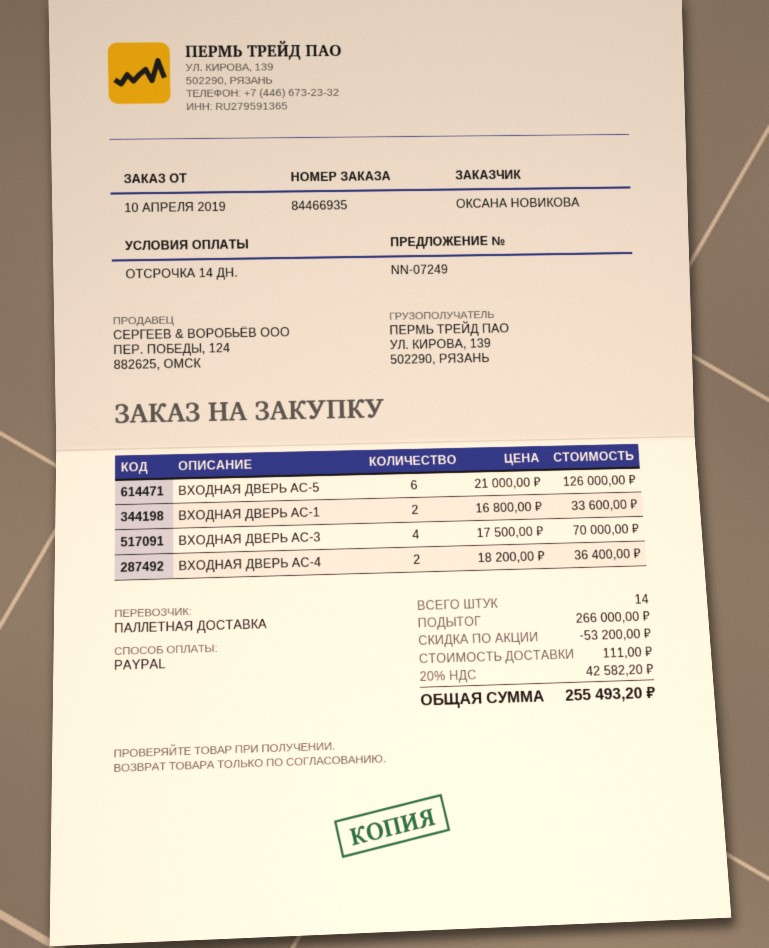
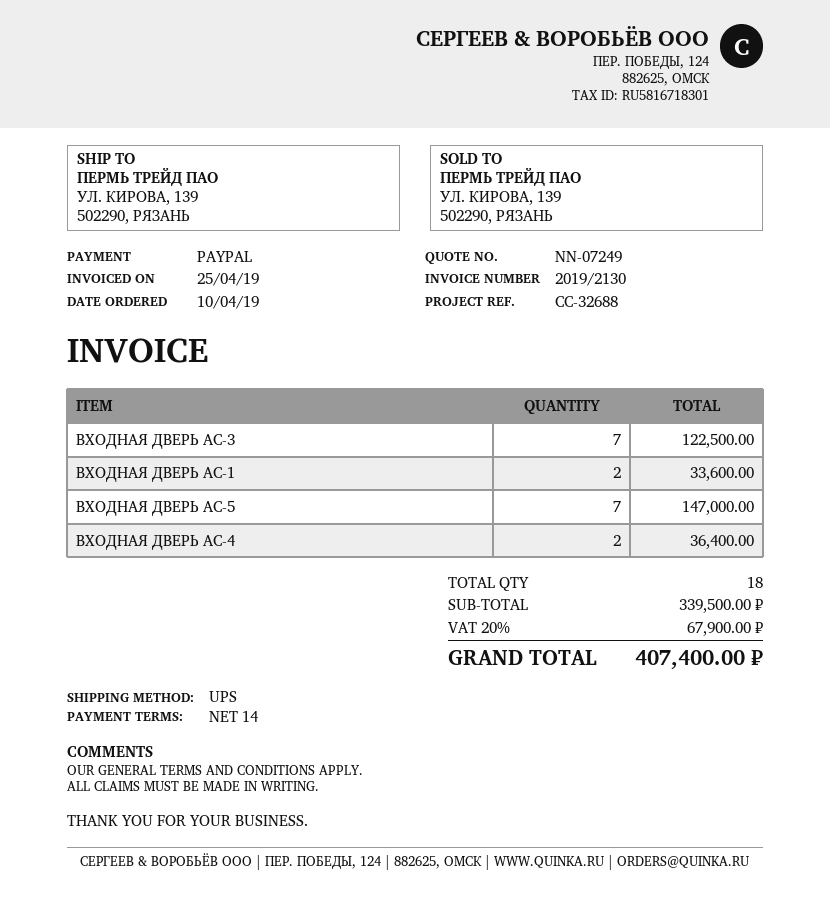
shipping method: pallet freight -> UPS
ВХОДНАЯ ДВЕРЬ АС-5: 6 for 126000.00 -> 7 for 147000.00
ВХОДНАЯ ДВЕРЬ АС-3: 4 for 70000.00 -> 7 for 122500.00
total quantity: 14 -> 18
subtotal: 266000.00 -> 339500.00
discount: 53200.00 -> none
shipping: 111.00 -> none
tax: 20% = 42582.20 -> 20% = 67900.00
total: 255493.20 -> 407400.00

